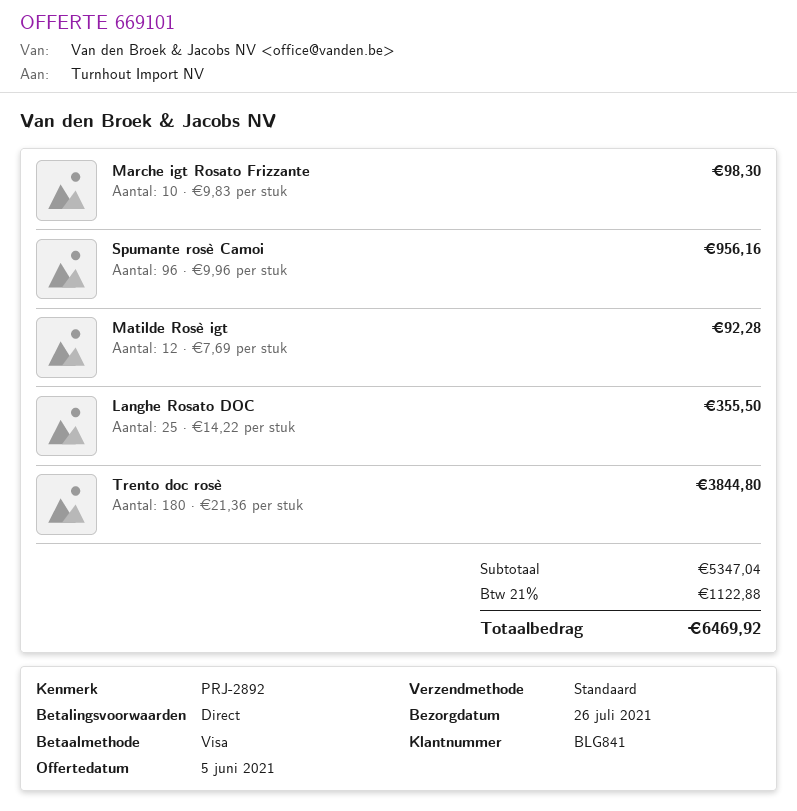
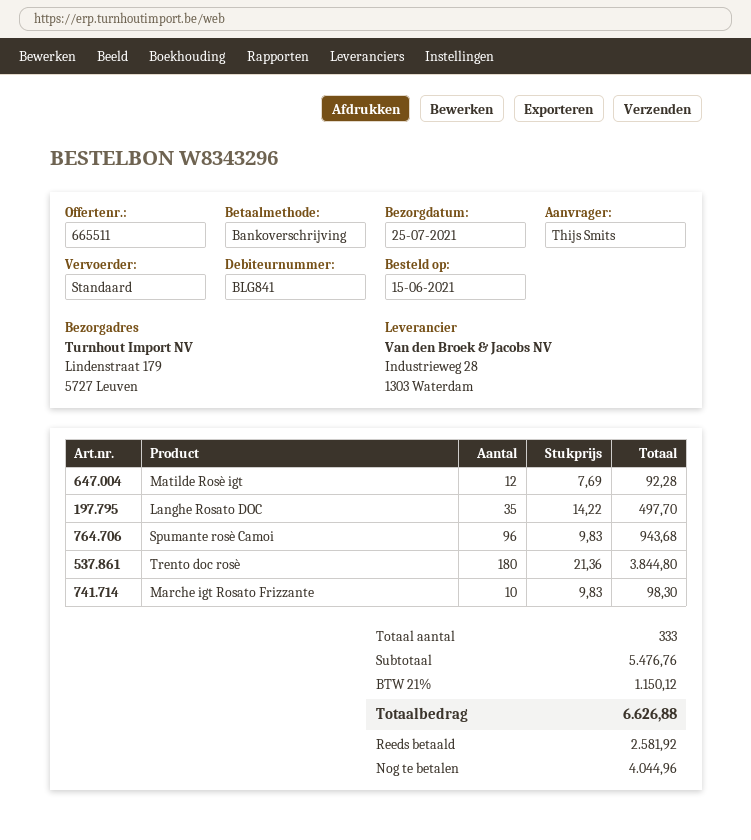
quote number: 669101 -> 665511
delivery date: 2021-07-26 -> 2021-07-25
payment method: Visa -> bank transfer
Spumante rosè Camoi: 96 x 9.96 = 956.16 -> 96 x 9.83 = 943.68
Langhe Rosato DOC: 25 x 14.22 = 355.50 -> 35 x 14.22 = 497.70
subtotal: 5347.04 -> 5476.76
tax: 21% = 1122.88 -> 21% = 1150.12
total: 6469.92 -> 6626.88

